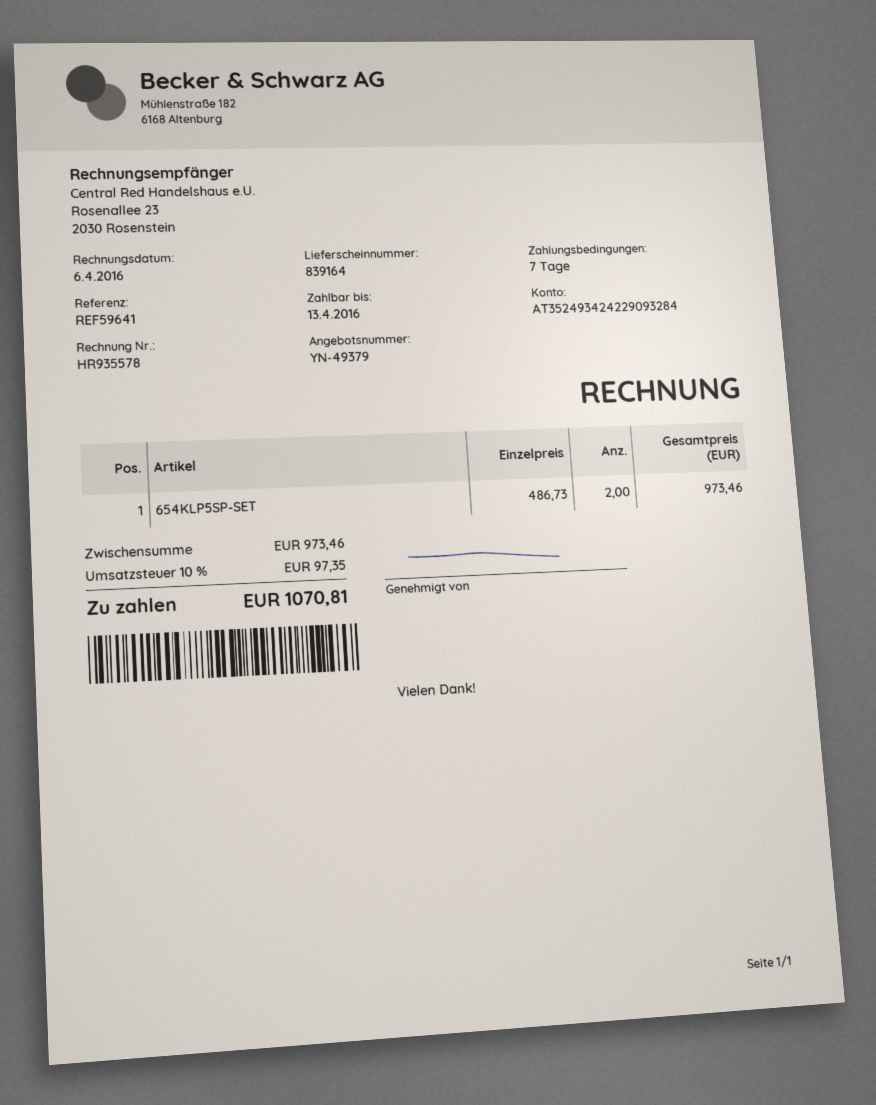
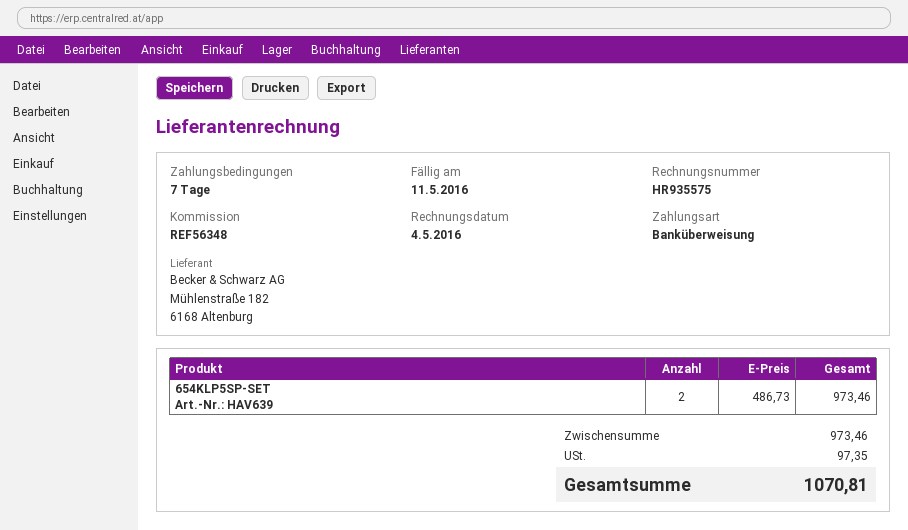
invoice number: HR935578 -> HR935575
invoice date: 2016-04-06 -> 2016-05-04
due date: 2016-04-13 -> 2016-05-11
reference: REF59641 -> REF56348

